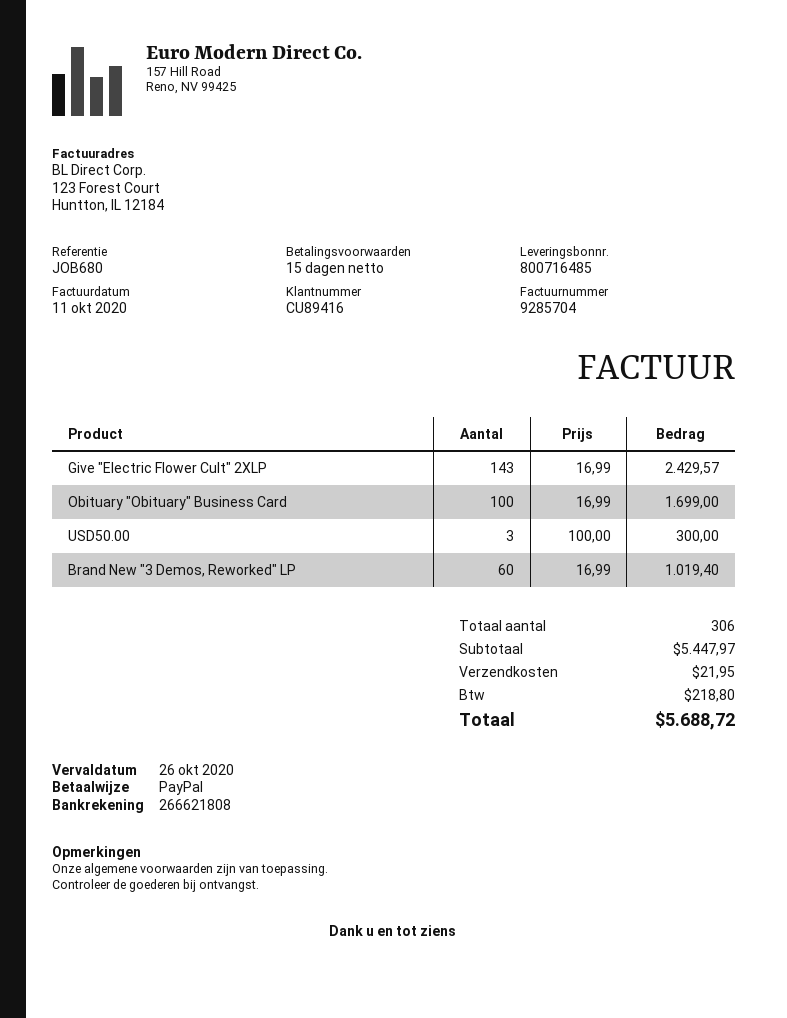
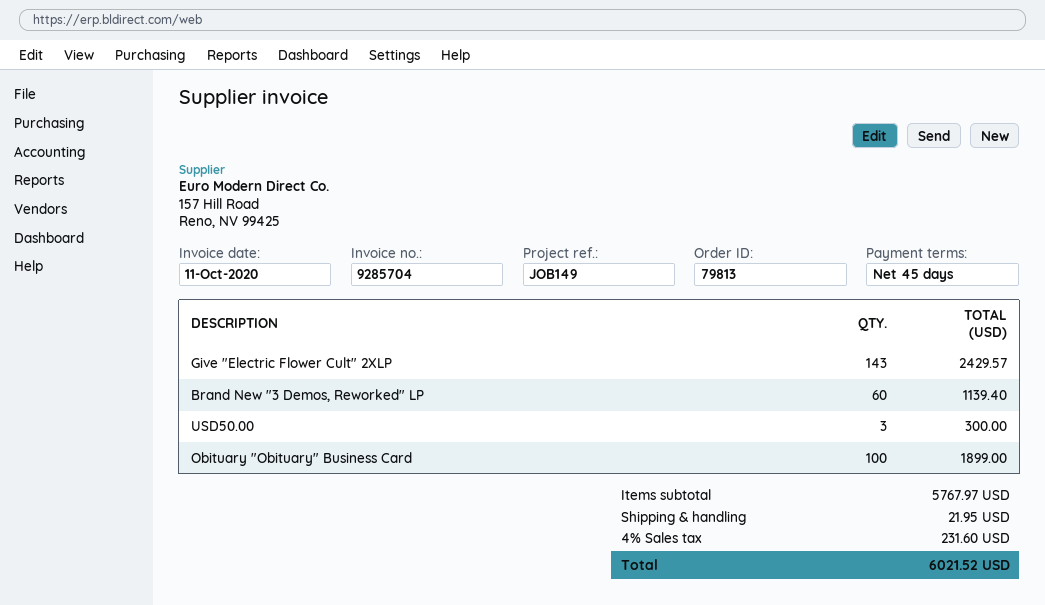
payment terms: 15 days -> 45 days
reference: JOB680 -> JOB149
Obituary "Obituary" Business Card: 100 for 1699.00 -> 100 for 1899.00
Brand New "3 Demos, Reworked" LP: 60 for 1019.40 -> 60 for 1139.40
subtotal: 5447.97 -> 5767.97
tax: 218.80 -> 231.60
total: 5688.72 -> 6021.52

